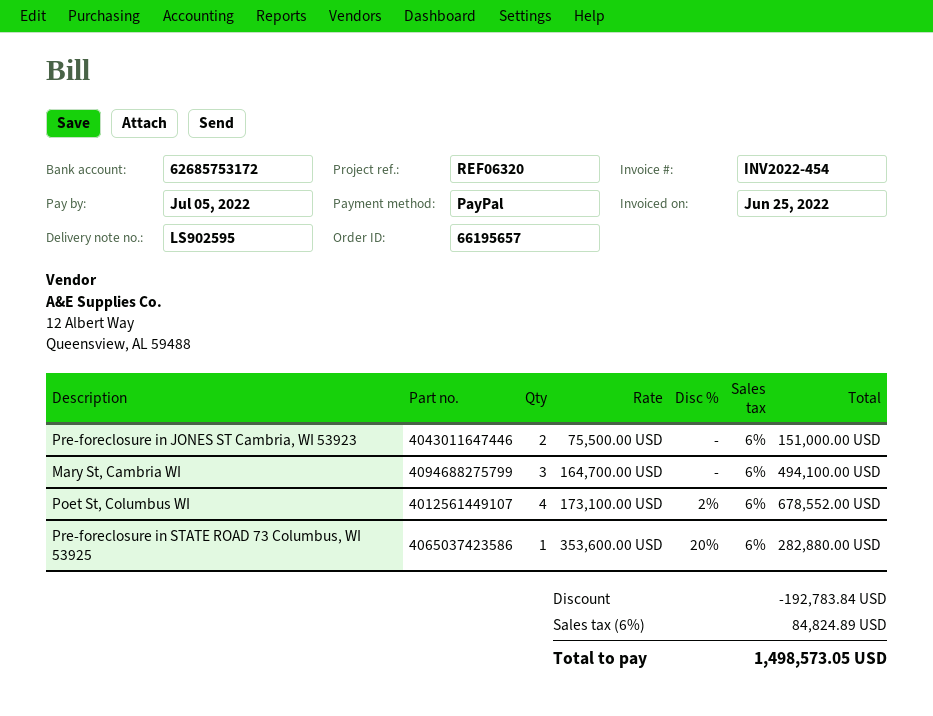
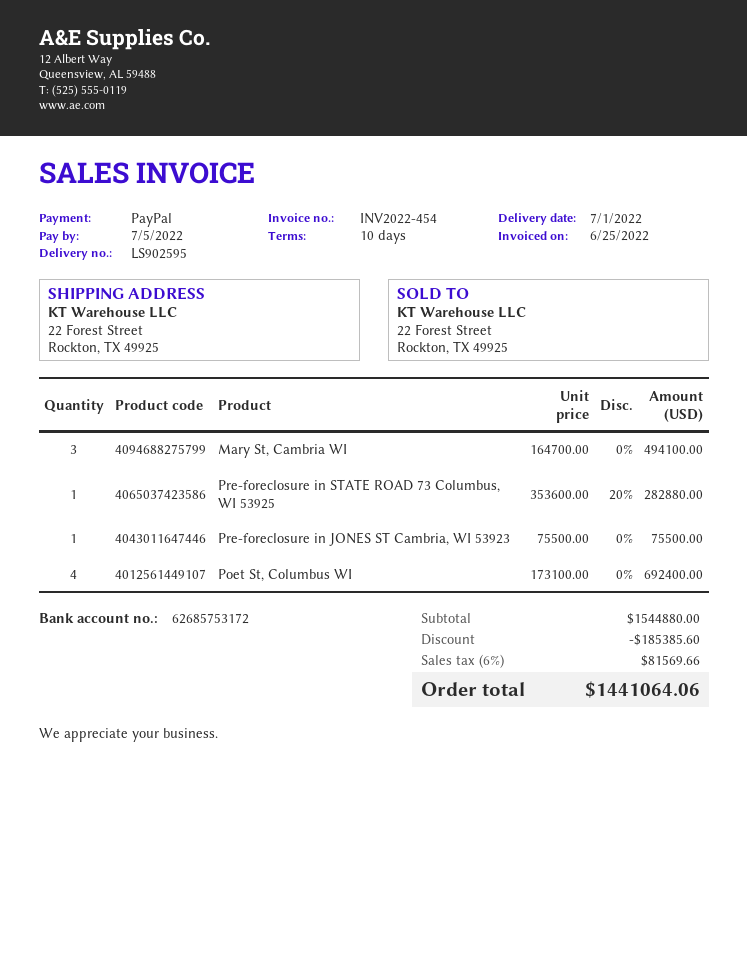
Pre-foreclosure in JONES ST Cambria, WI 53923: 2 x 75500.00 = 151000.00 -> 1 x 75500.00 = 75500.00
Poet St, Columbus WI: 4 x 173100.00 - 2% = 678552.00 -> 4 x 173100.00 = 692400.00
discount: 192783.84 -> 185385.60
tax: 6% = 84824.89 -> 6% = 81569.66
total: 1498573.05 -> 1441064.06

